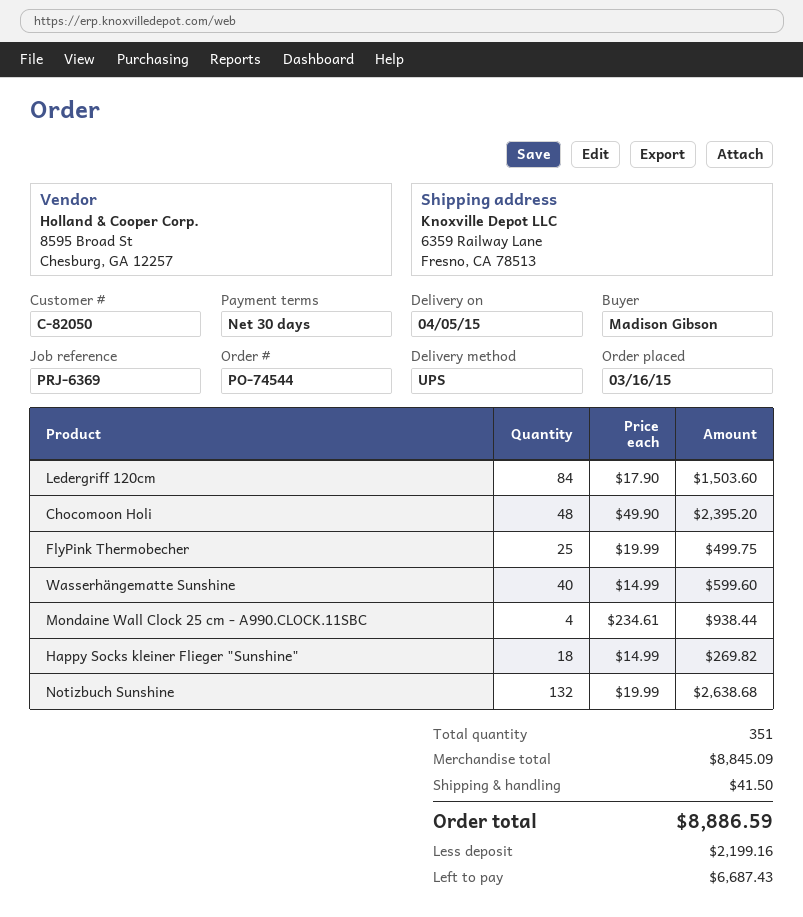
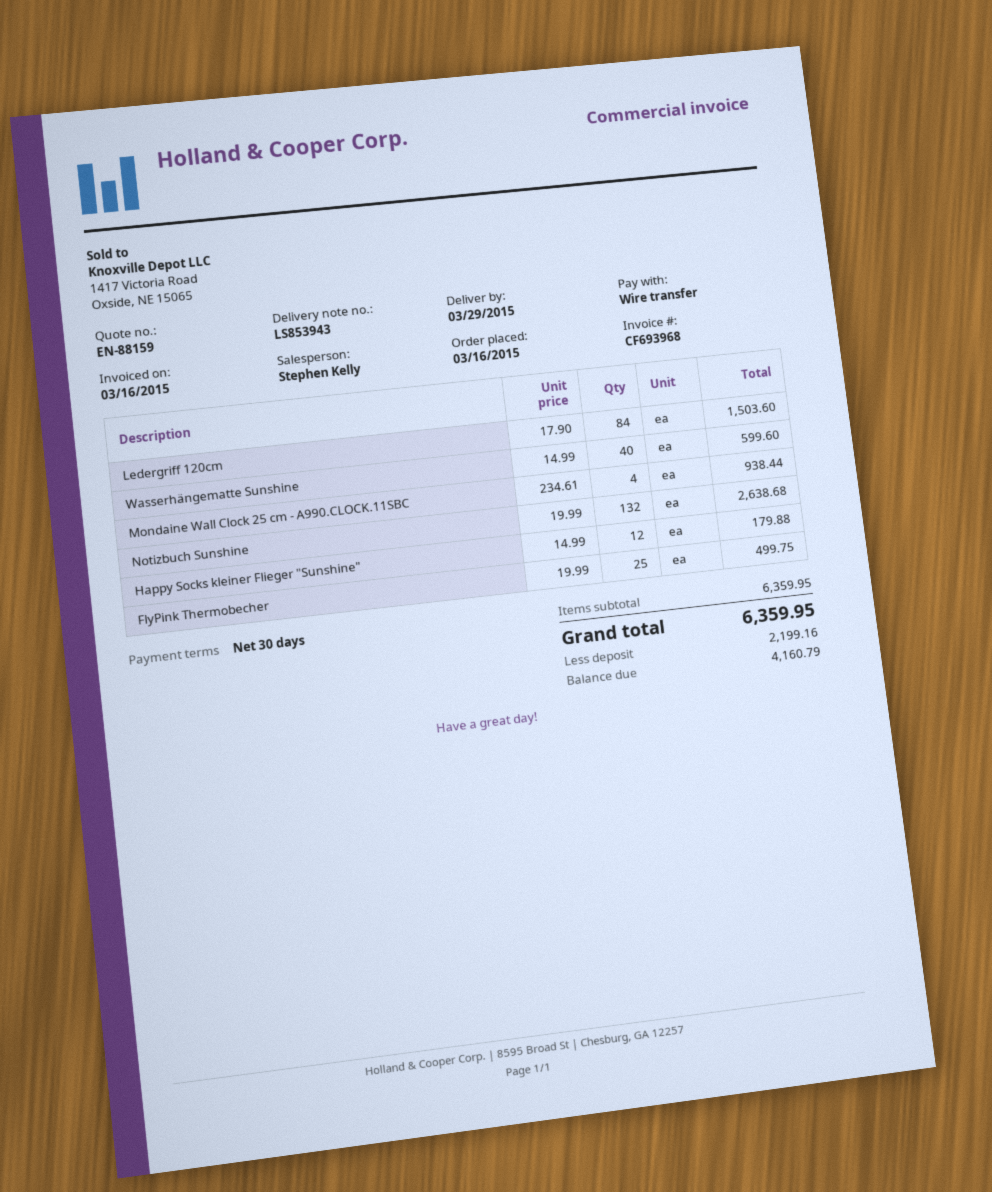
delivery date: 2015-04-05 -> 2015-03-29
Chocomoon Holi: 48 x 49.90 = 2395.20 -> none
Happy Socks kleiner Flieger "Sunshine": 18 x 14.99 = 269.82 -> 12 x 14.99 = 179.88
subtotal: 8845.09 -> 6359.95
shipping: 41.50 -> none
total: 8886.59 -> 6359.95
balance: 6687.43 -> 4160.79

